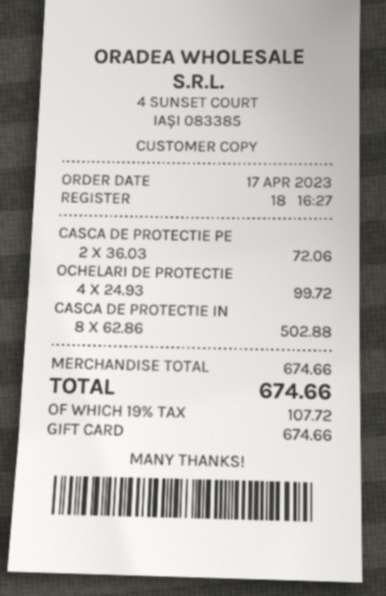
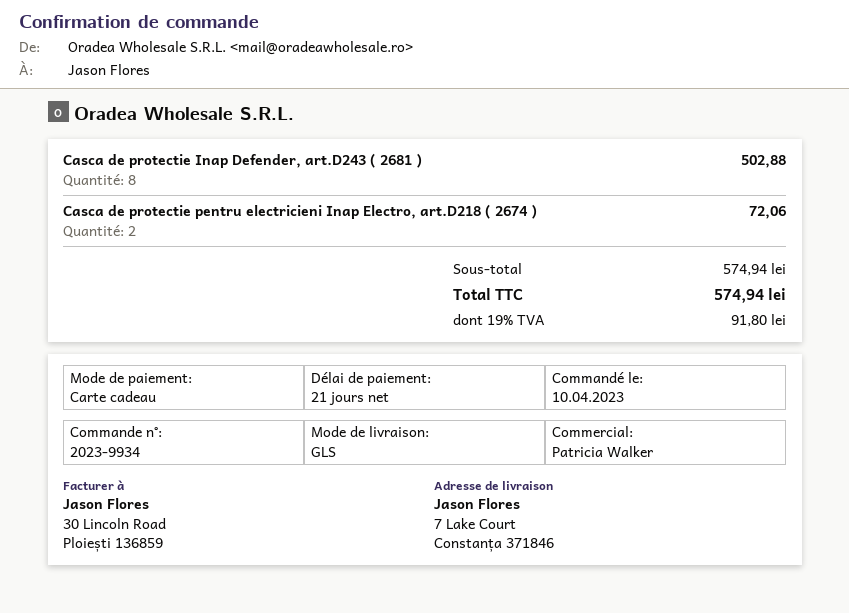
order date: 2023-04-17 -> 2023-04-10
OCHELARI DE PROTECTIE: 4 for 99.72 -> none
subtotal: 674.66 -> 574.94
tax: 19% = 107.72 -> 19% = 91.80
total: 674.66 -> 574.94

